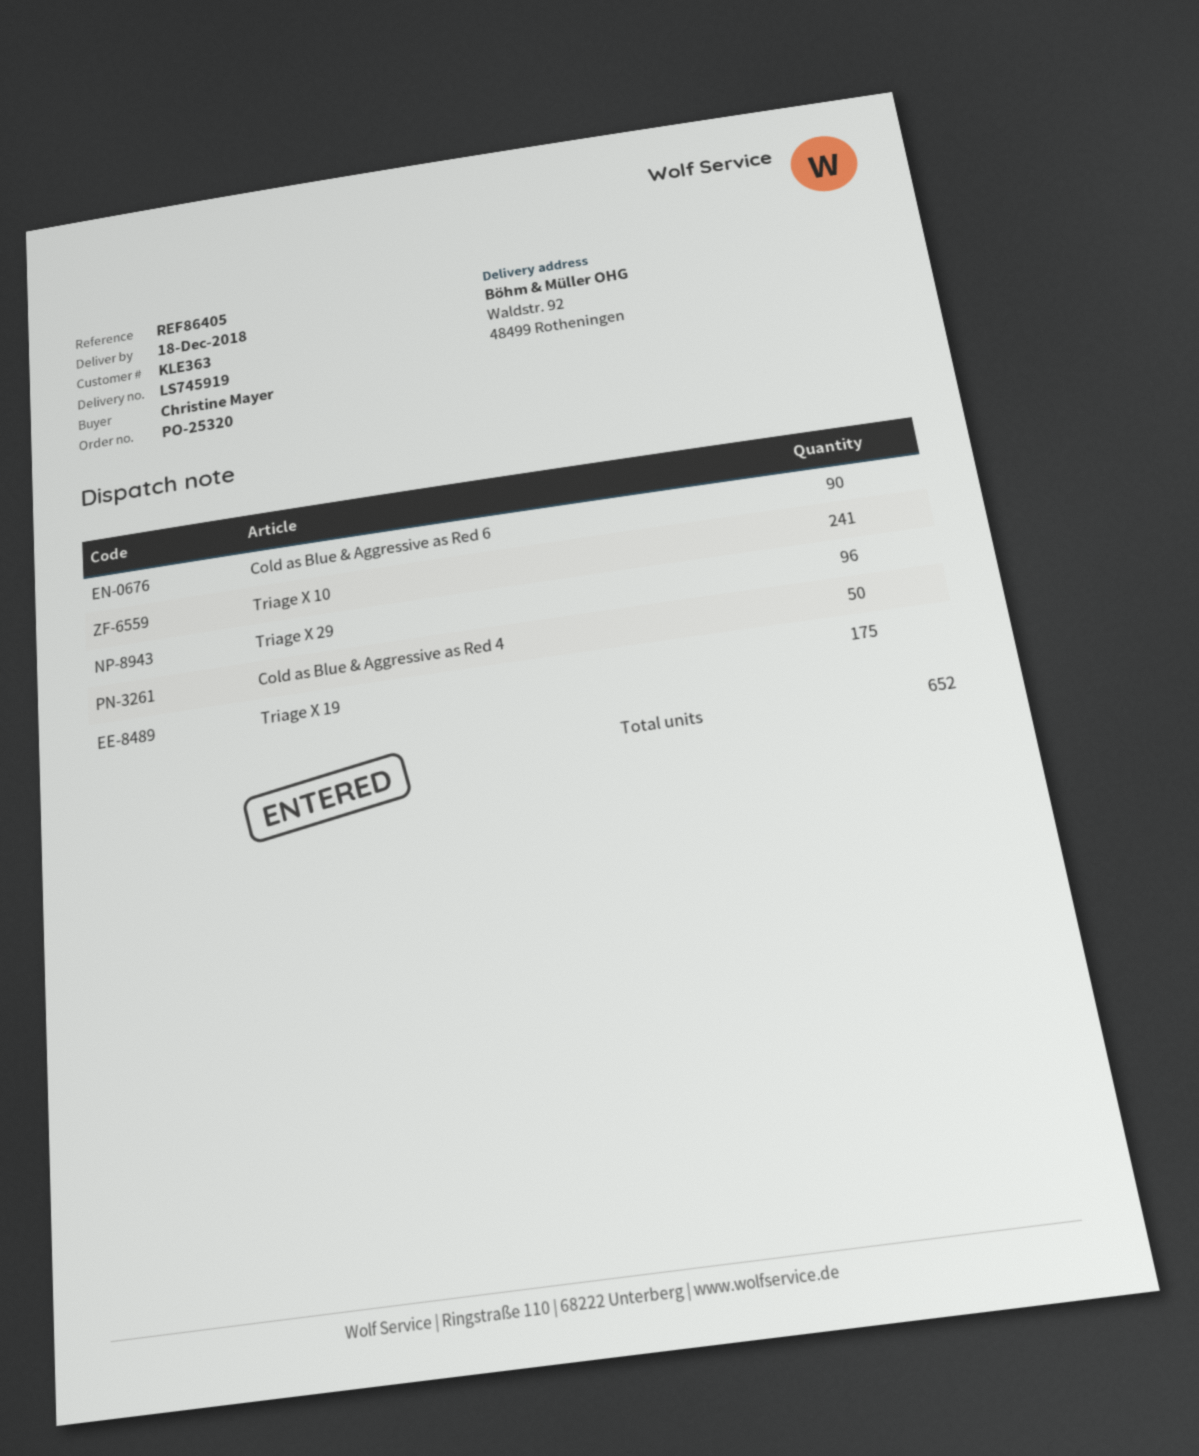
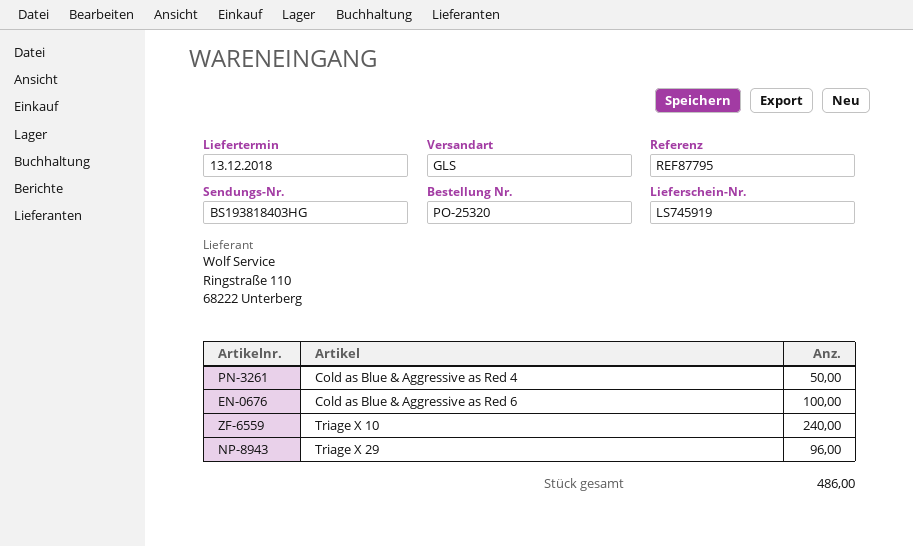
delivery date: 2018-12-18 -> 2018-12-13
reference: REF86405 -> REF87795
Cold as Blue & Aggressive as Red 6: 90 -> 100
Triage X 10: 241 -> 240
Triage X 19: 175 -> none
total quantity: 652 -> 486

